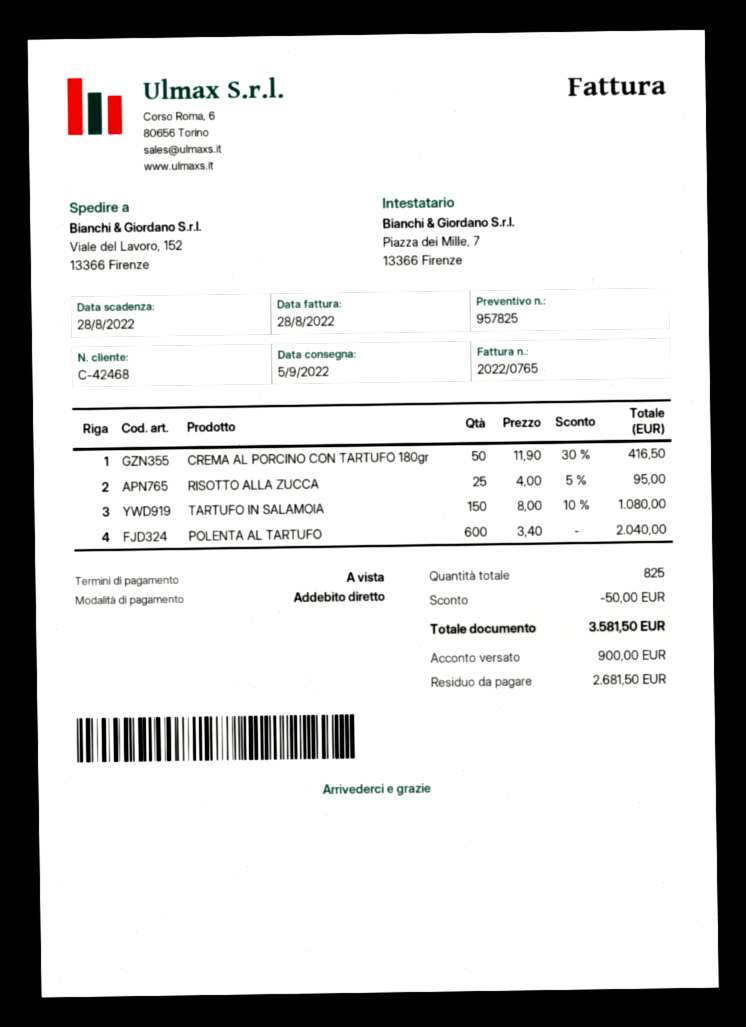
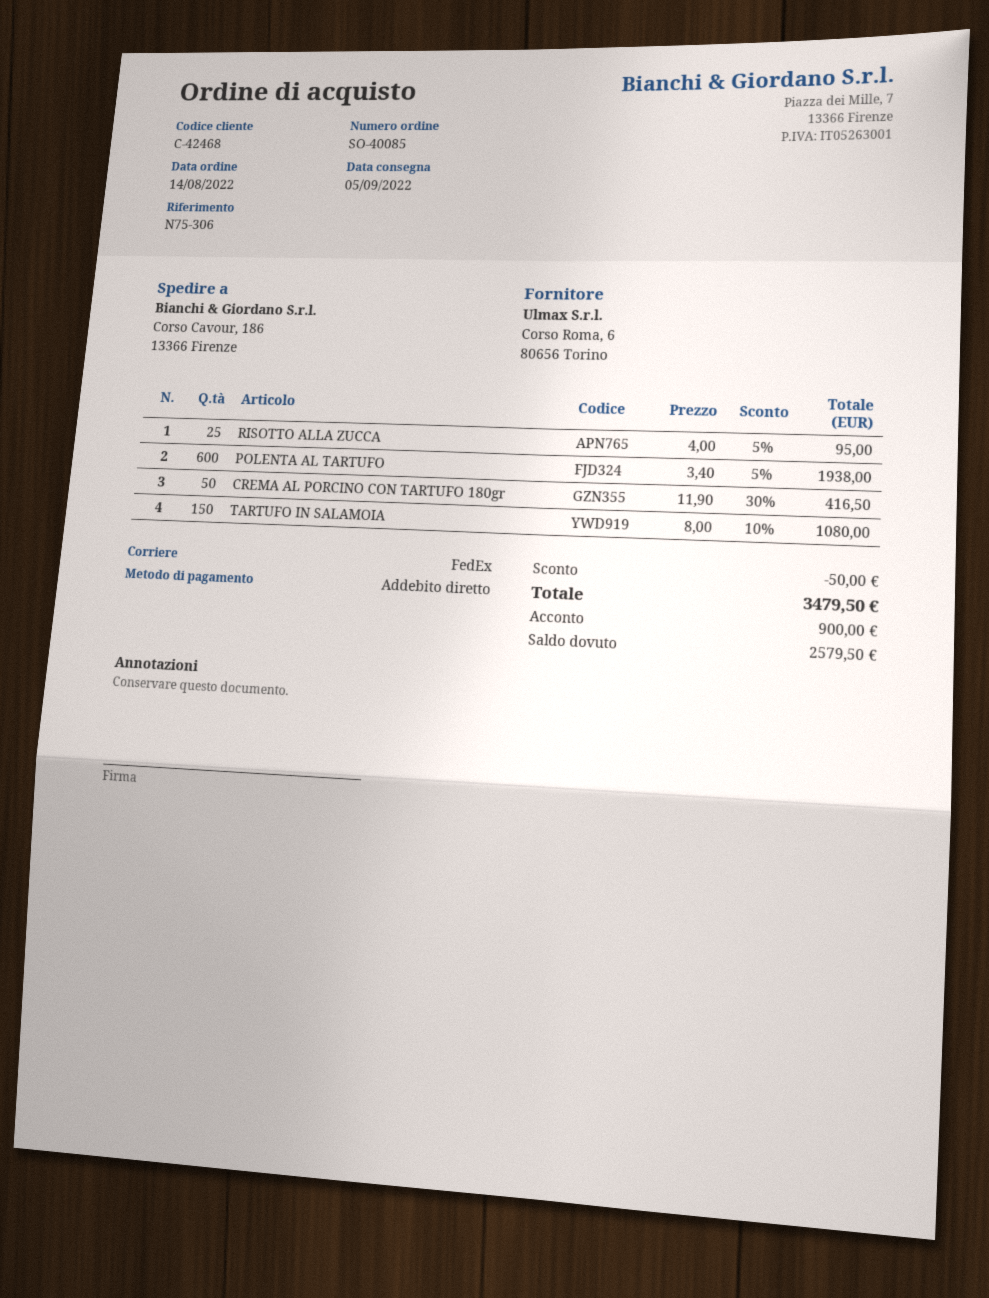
ship to: Viale del Lavoro, 152, 13366 Firenze -> Corso Cavour, 186, 13366 Firenze
POLENTA AL TARTUFO: 600 x 3.40 = 2040.00 -> 600 x 3.40 - 5% = 1938.00
total: 3581.50 -> 3479.50
balance: 2681.50 -> 2579.50

